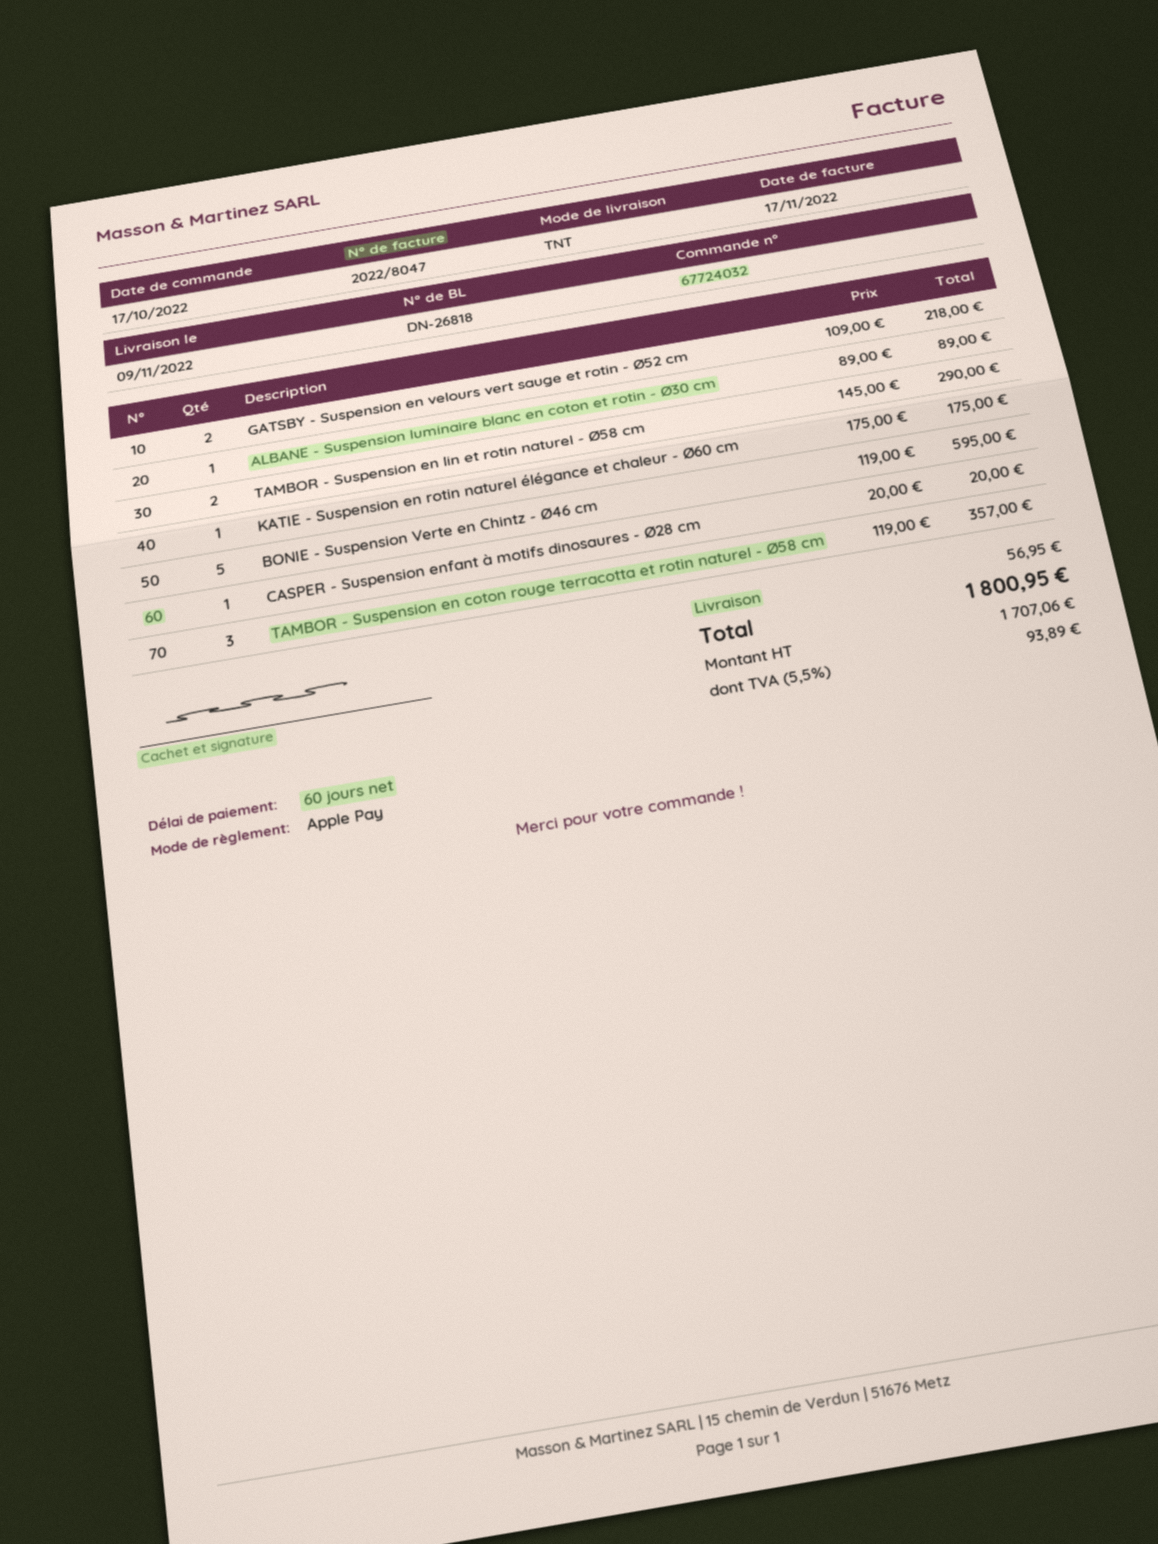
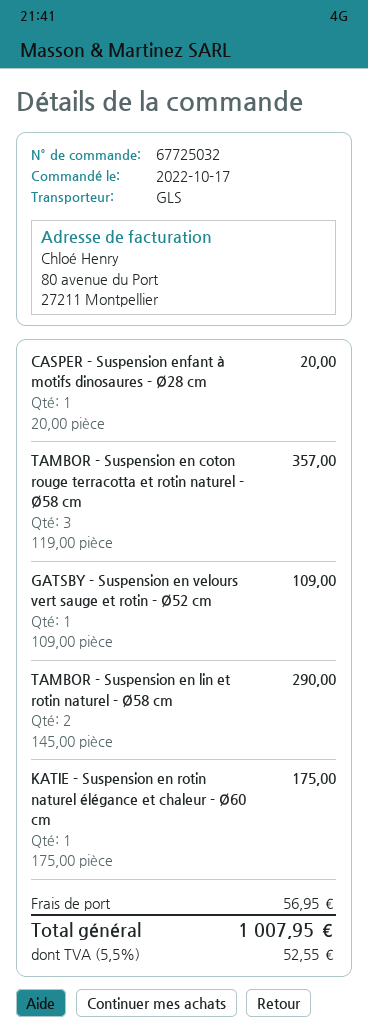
order number: 67724032 -> 67725032
shipping method: TNT -> GLS
GATSBY - Suspension en velours vert sauge et rotin - Ø52 cm: 2 x 109.00 = 218.00 -> 1 x 109.00 = 109.00
ALBANE - Suspension luminaire blanc en coton et rotin - Ø30 cm: 1 x 89.00 = 89.00 -> none
BONIE - Suspension Verte en Chintz - Ø46 cm: 5 x 119.00 = 595.00 -> none
tax: 5.5% = 93.89 -> 5.5% = 52.55
total: 1800.95 -> 1007.95

